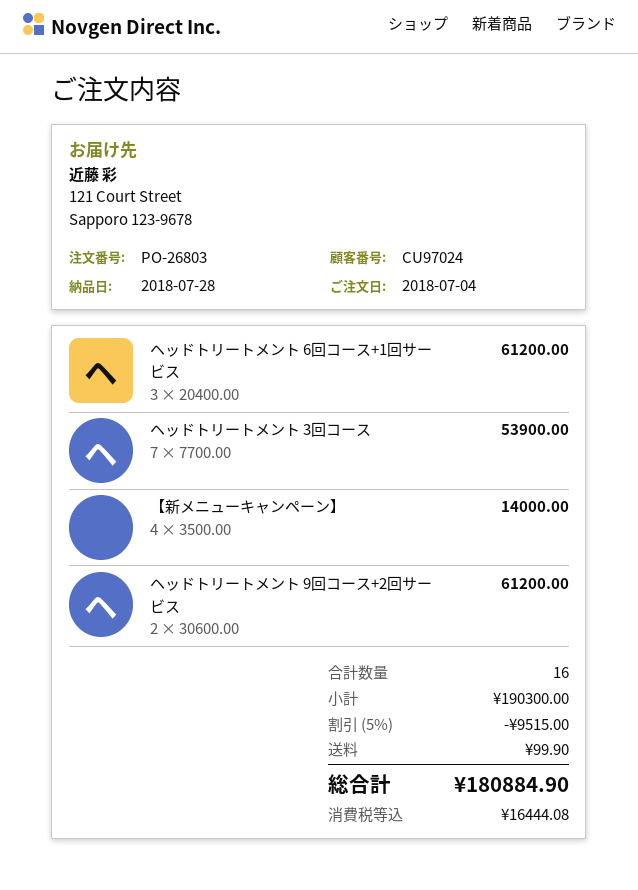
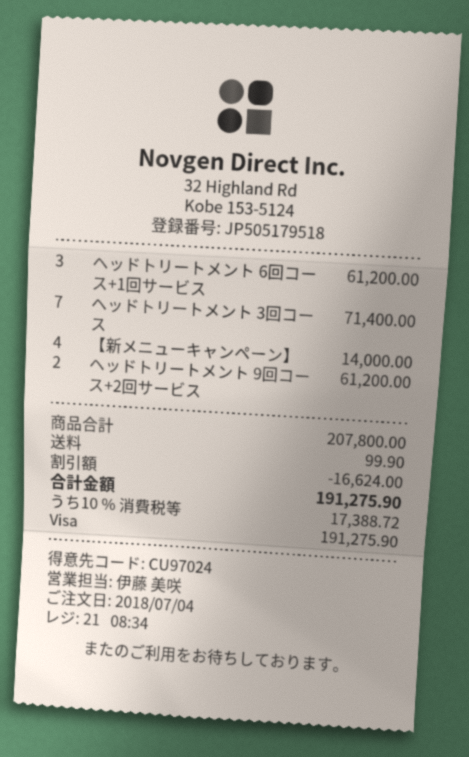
ヘッドトリートメント 3回コース: 7 for 53900.00 -> 7 for 71400.00
subtotal: 190300.00 -> 207800.00
discount: 9515.00 -> 16624.00
tax: 16444.08 -> 17388.72
total: 180884.90 -> 191275.90

